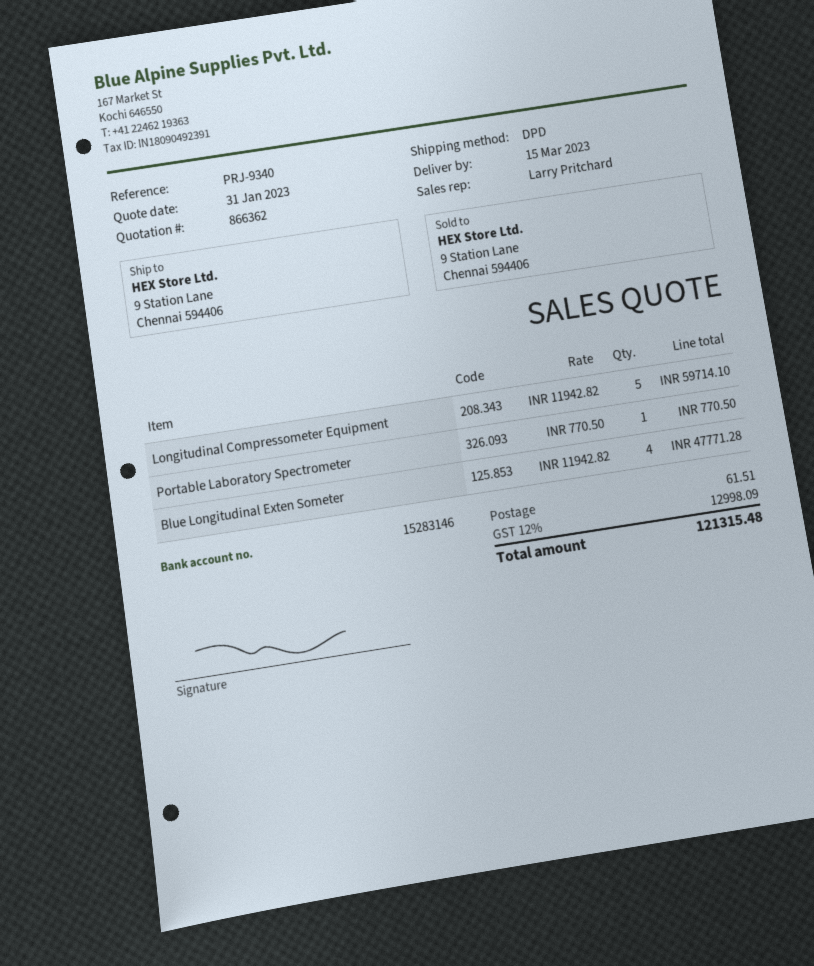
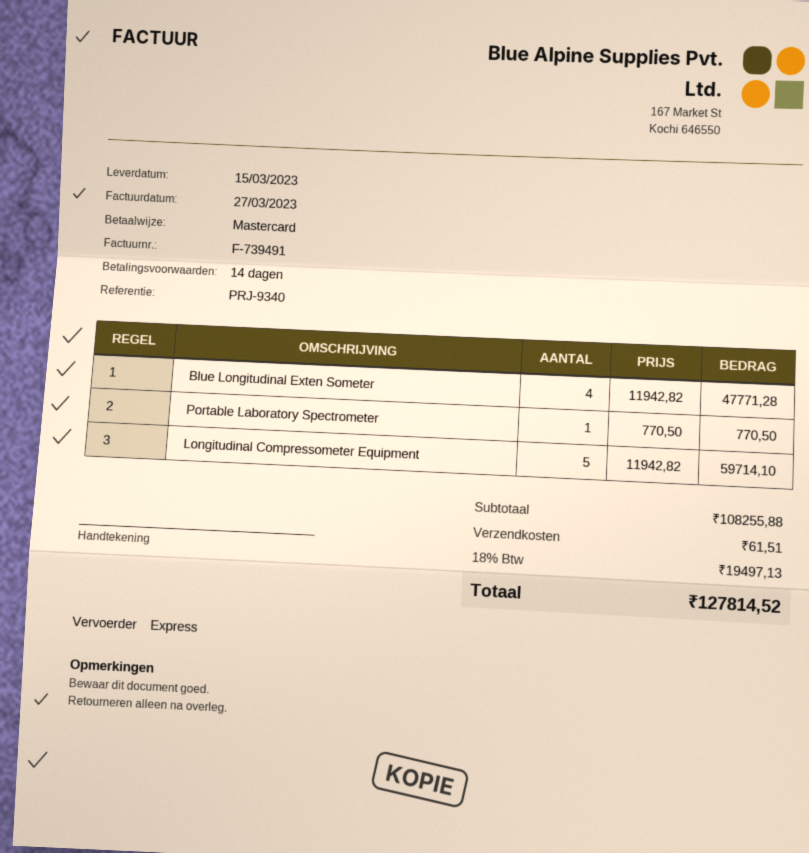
shipping method: DPD -> express
tax: 12% = 12998.09 -> 18% = 19497.13
total: 121315.48 -> 127814.52

